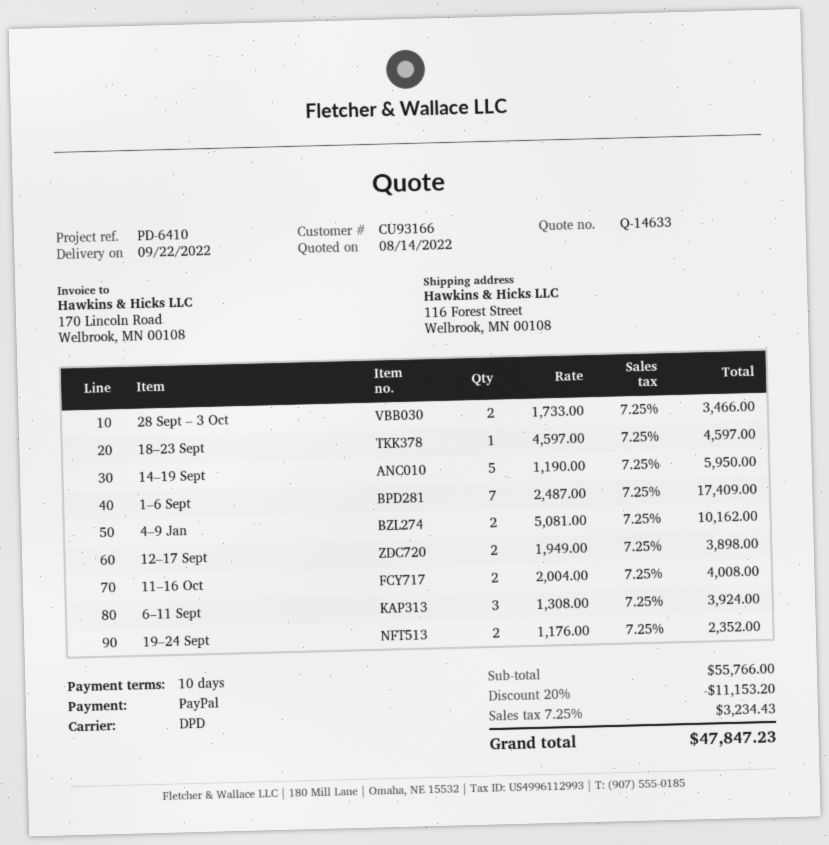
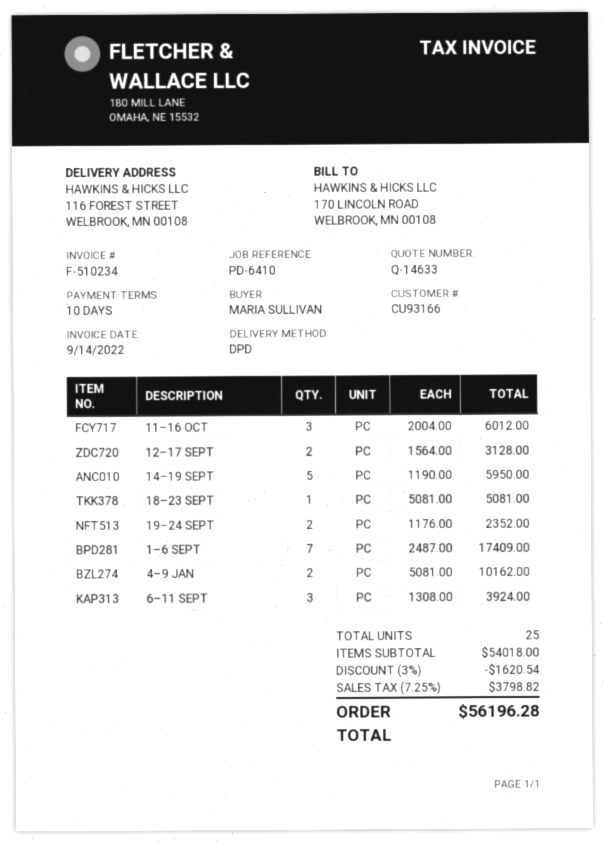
28 Sept – 3 Oct: 2 x 1733.00 = 3466.00 -> none
18–23 Sept: 1 x 4597.00 = 4597.00 -> 1 x 5081.00 = 5081.00
12–17 Sept: 2 x 1949.00 = 3898.00 -> 2 x 1564.00 = 3128.00
11–16 Oct: 2 x 2004.00 = 4008.00 -> 3 x 2004.00 = 6012.00
subtotal: 55766.00 -> 54018.00
discount: 20% = 11153.20 -> 3% = 1620.54
tax: 7.25% = 3234.43 -> 7.25% = 3798.82
total: 47847.23 -> 56196.28

